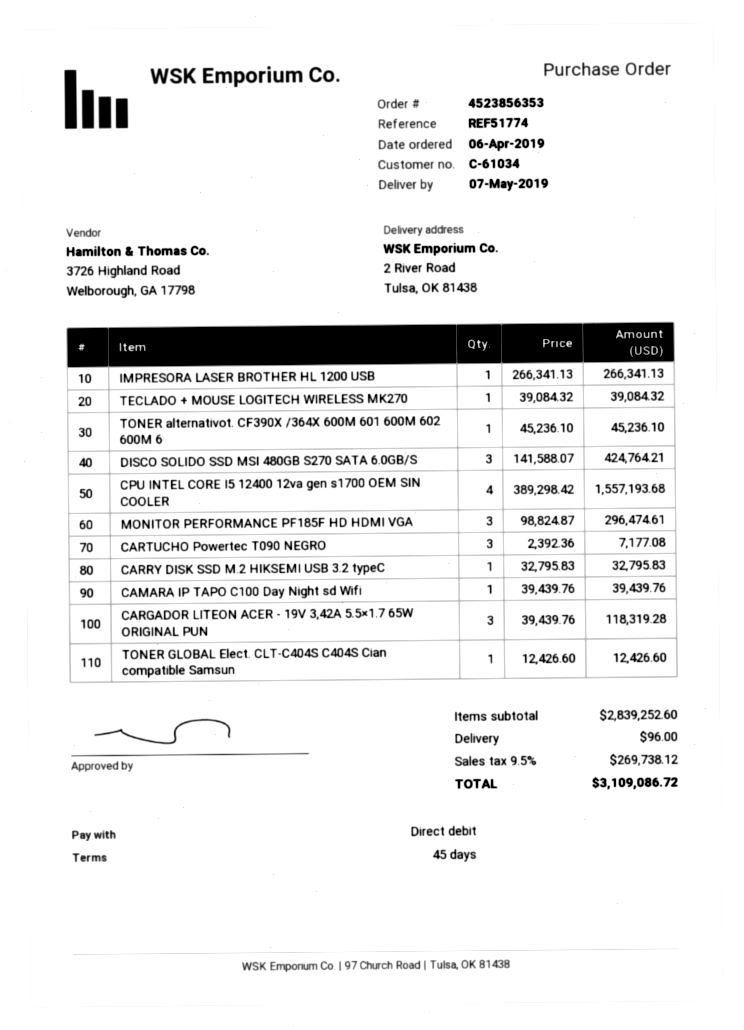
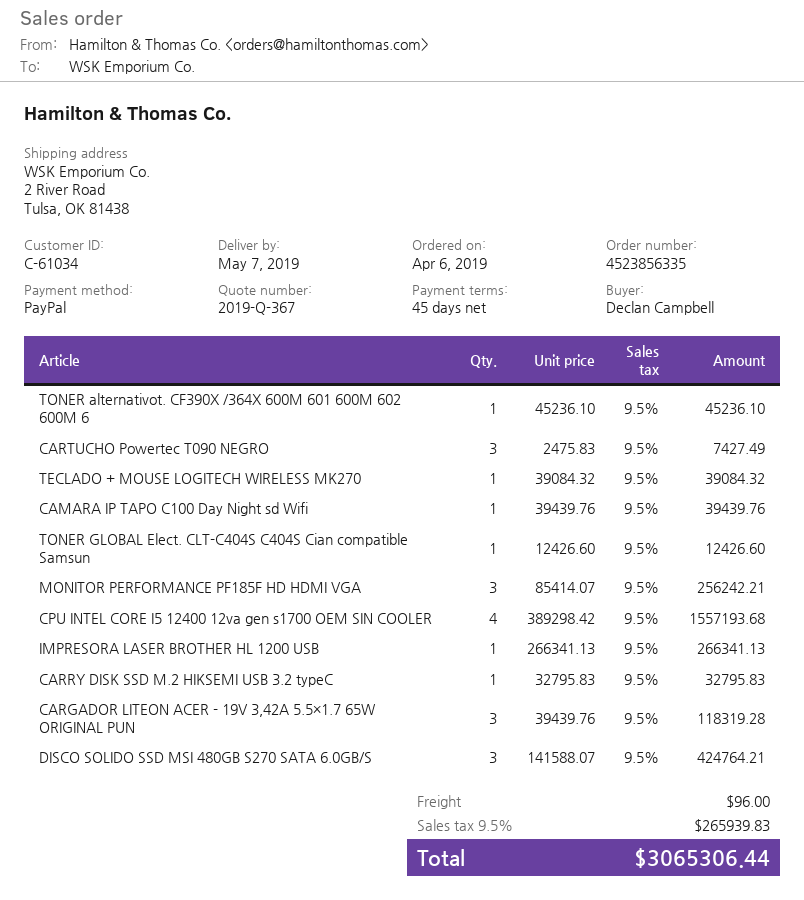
order number: 4523856353 -> 4523856335
payment method: direct debit -> PayPal
MONITOR PERFORMANCE PF185F HD HDMI VGA: 3 x 98824.87 = 296474.61 -> 3 x 85414.07 = 256242.21
CARTUCHO Powertec T090 NEGRO: 3 x 2392.36 = 7177.08 -> 3 x 2475.83 = 7427.49
tax: 9.5% = 269738.12 -> 9.5% = 265939.83
total: 3109086.72 -> 3065306.44

